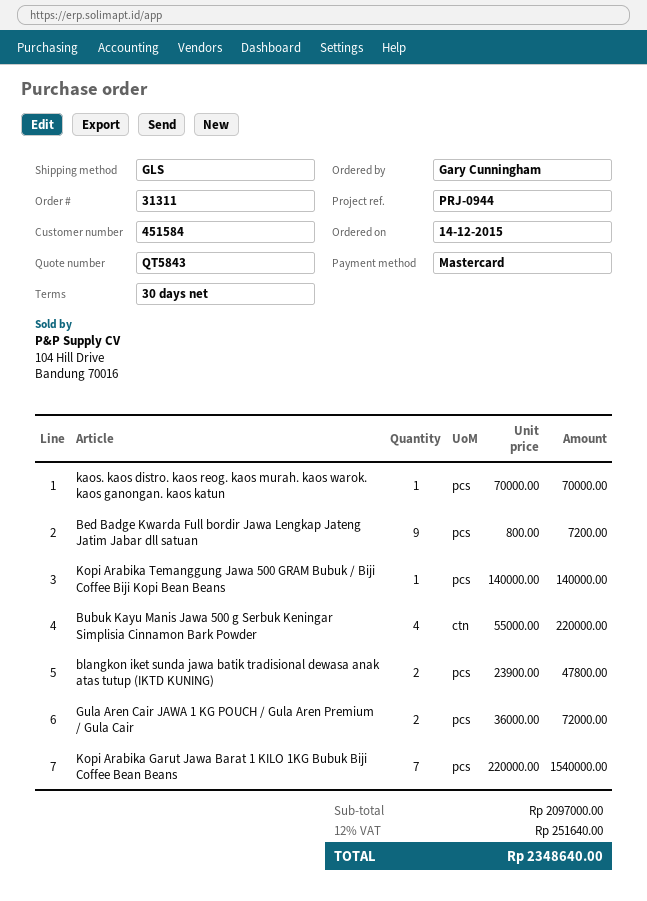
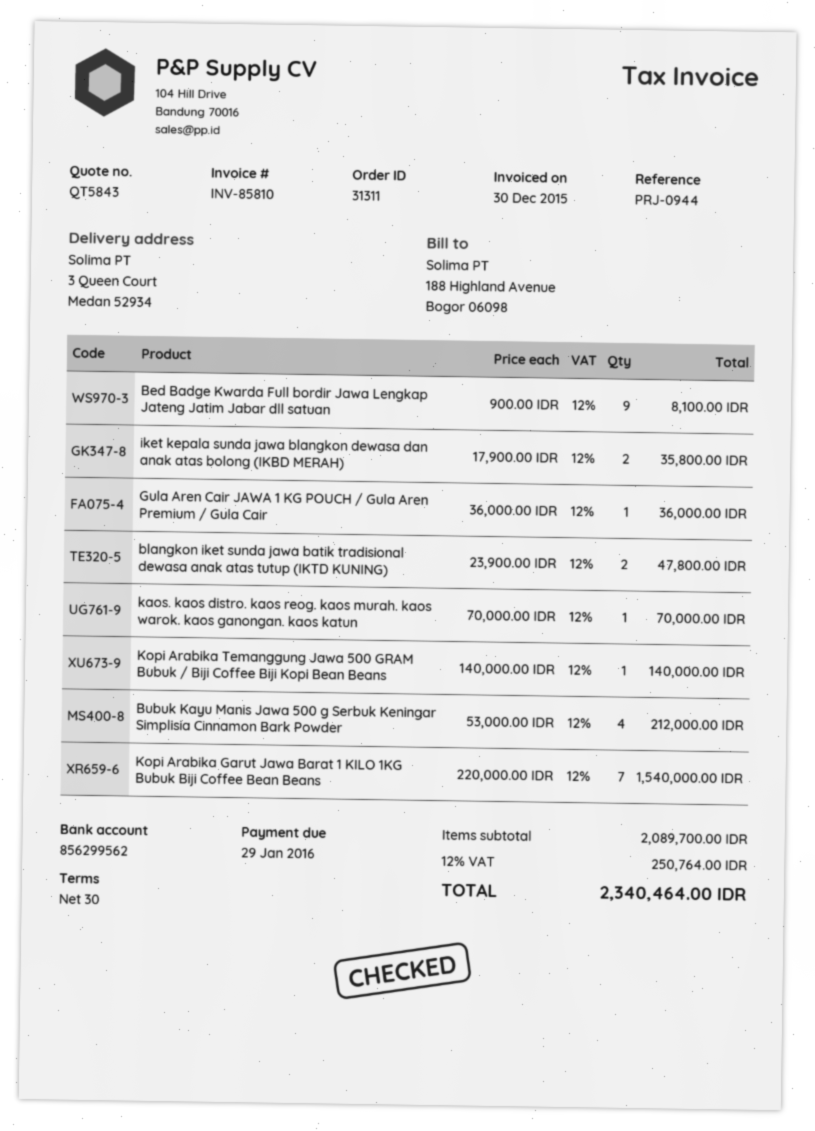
Bed Badge Kwarda Full bordir Jawa Lengkap Jateng Jatim Jabar dll satuan: 9 x 800.00 = 7200.00 -> 9 x 900.00 = 8100.00
Bubuk Kayu Manis Jawa 500 g Serbuk Keningar Simplisia Cinnamon Bark Powder: 4 x 55000.00 = 220000.00 -> 4 x 53000.00 = 212000.00
Gula Aren Cair JAWA 1 KG POUCH / Gula Aren Premium / Gula Cair: 2 x 36000.00 = 72000.00 -> 1 x 36000.00 = 36000.00
iket kepala sunda jawa blangkon dewasa dan anak atas bolong (IKBD MERAH): none -> 2 x 17900.00 = 35800.00
subtotal: 2097000.00 -> 2089700.00
tax: 12% = 251640.00 -> 12% = 250764.00
total: 2348640.00 -> 2340464.00

